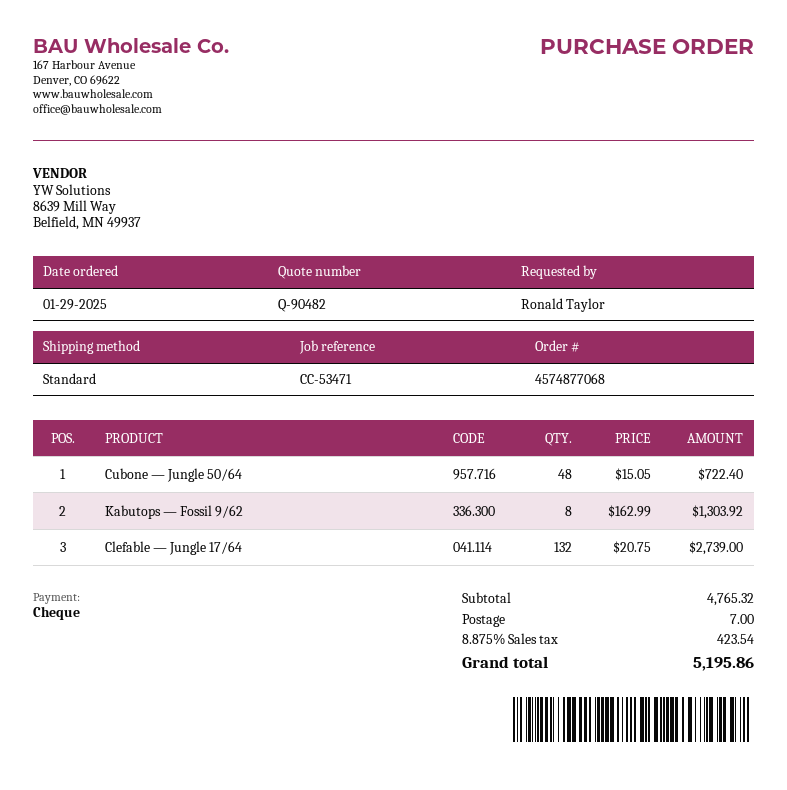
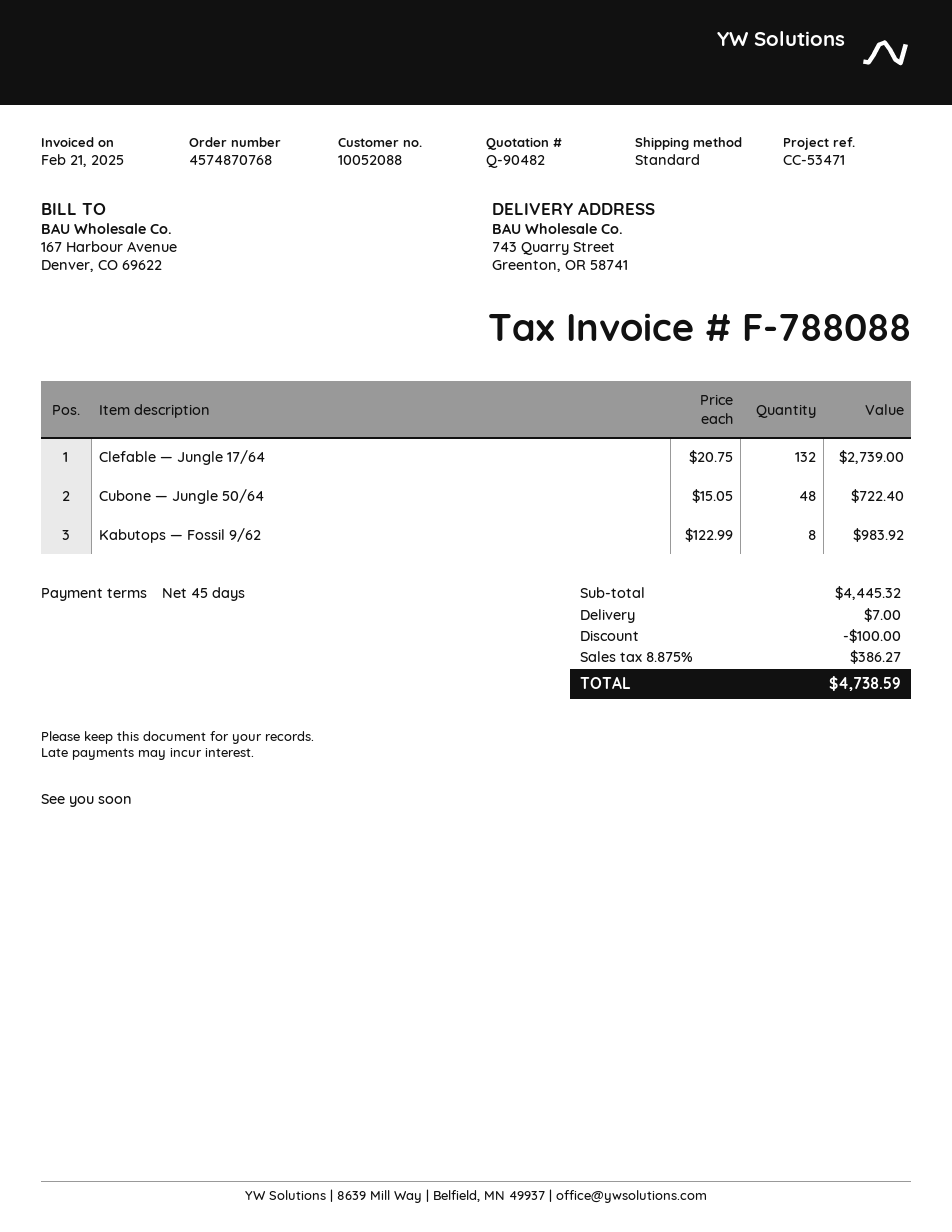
order number: 4574877068 -> 4574870768
Kabutops — Fossil 9/62: 8 x 162.99 = 1303.92 -> 8 x 122.99 = 983.92
subtotal: 4765.32 -> 4445.32
discount: none -> 100.00
tax: 8.875% = 423.54 -> 8.875% = 386.27
total: 5195.86 -> 4738.59

